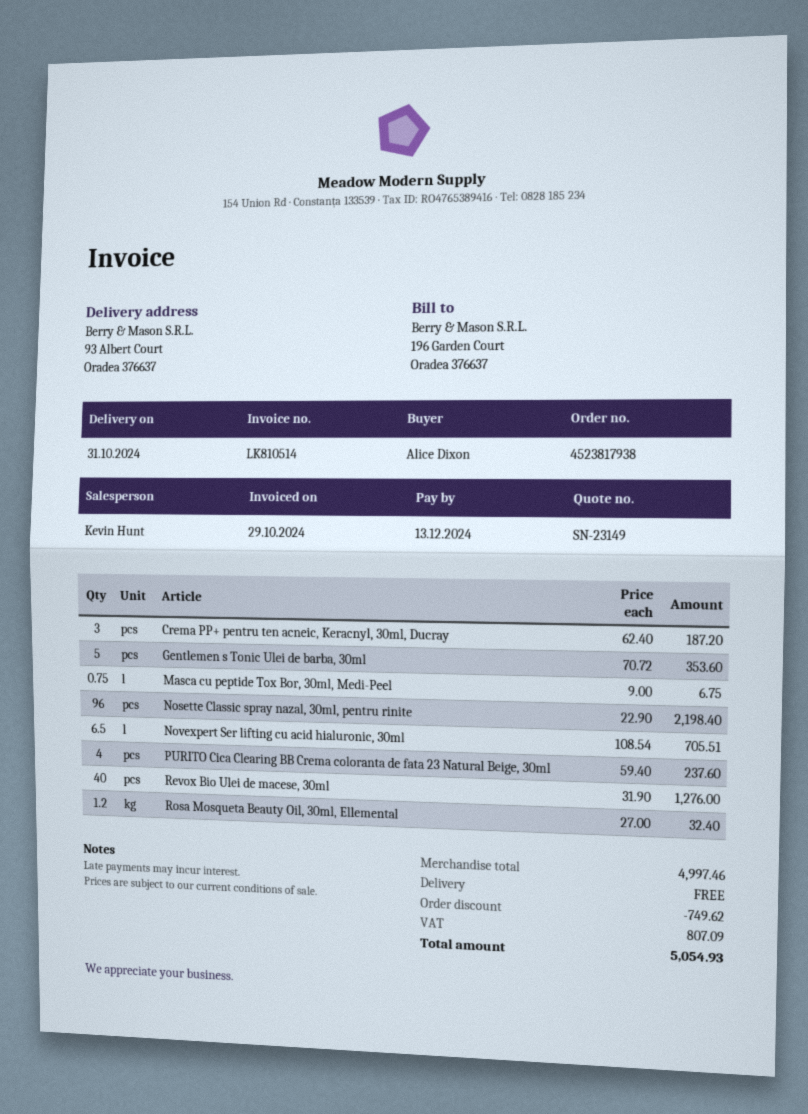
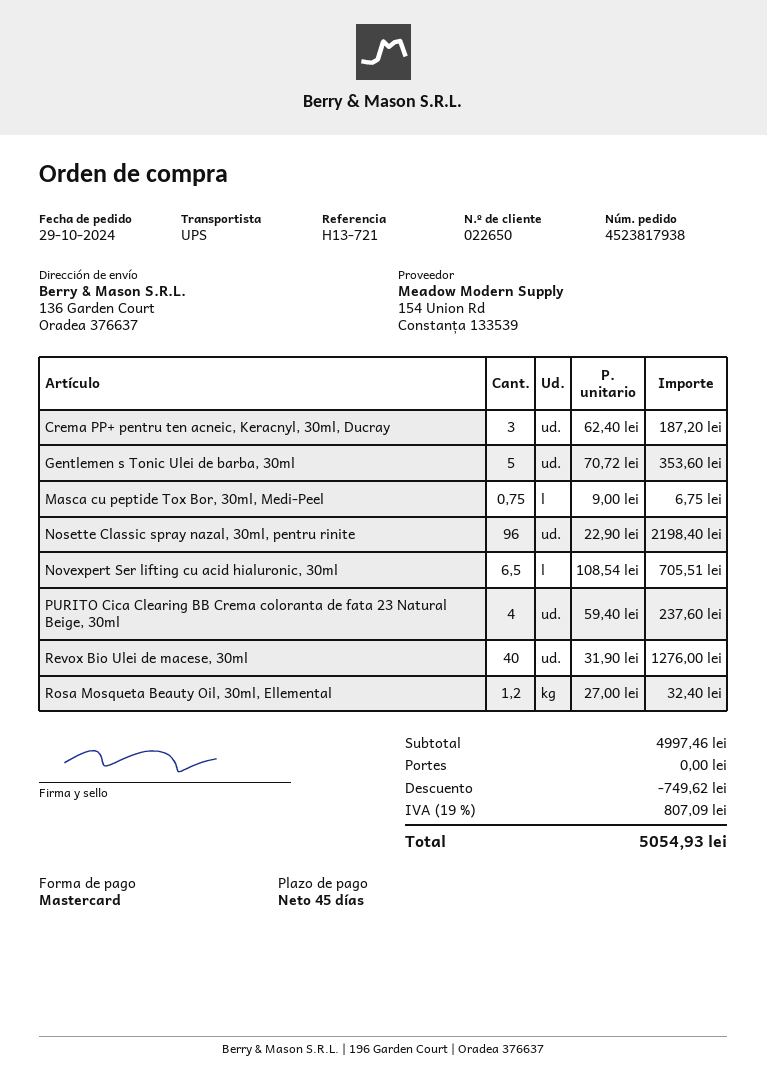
ship to: 93 Albert Court, Oradea 376637 -> 136 Garden Court, Oradea 376637

